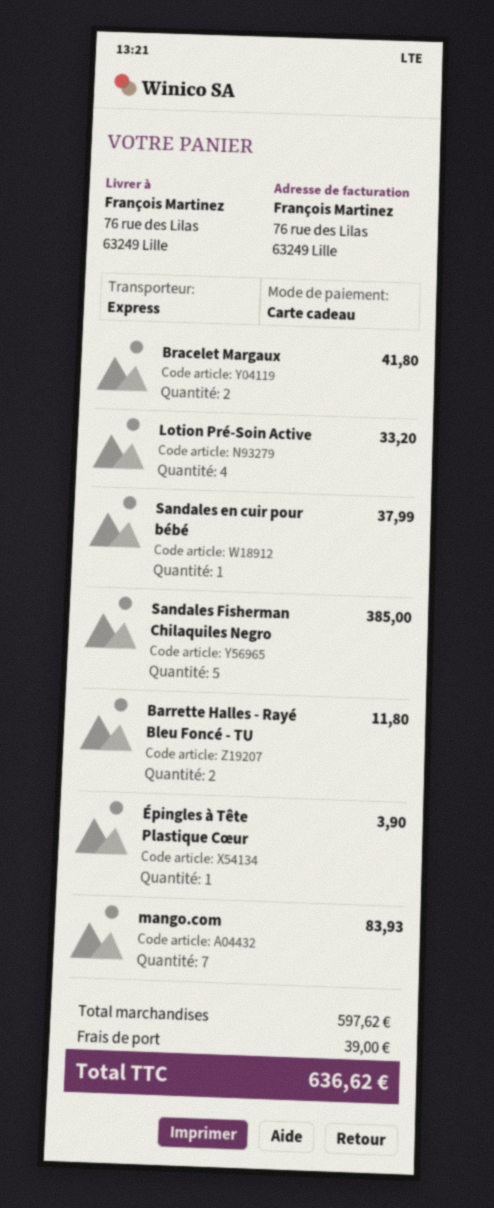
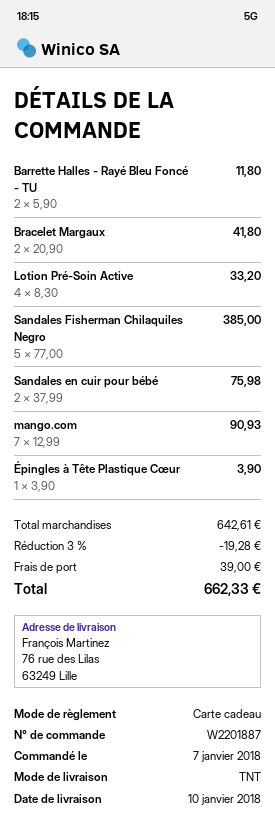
shipping method: express -> TNT
Sandales en cuir pour bébé: 1 for 37.99 -> 2 for 75.98
mango.com: 7 for 83.93 -> 7 for 90.93
subtotal: 597.62 -> 642.61
discount: none -> 3% = 19.28
total: 636.62 -> 662.33

